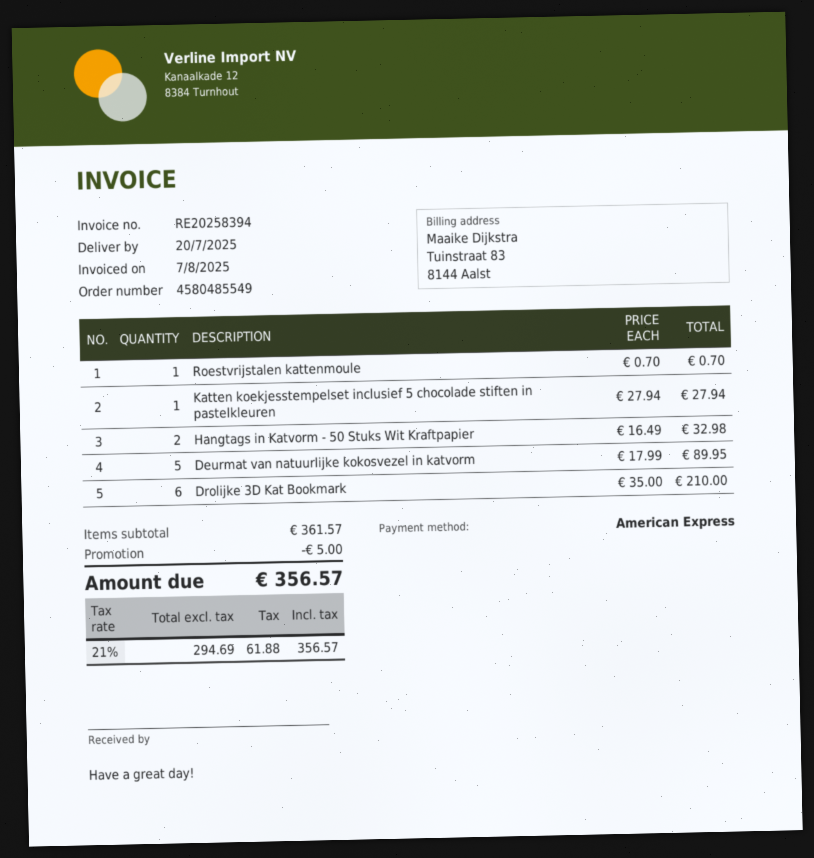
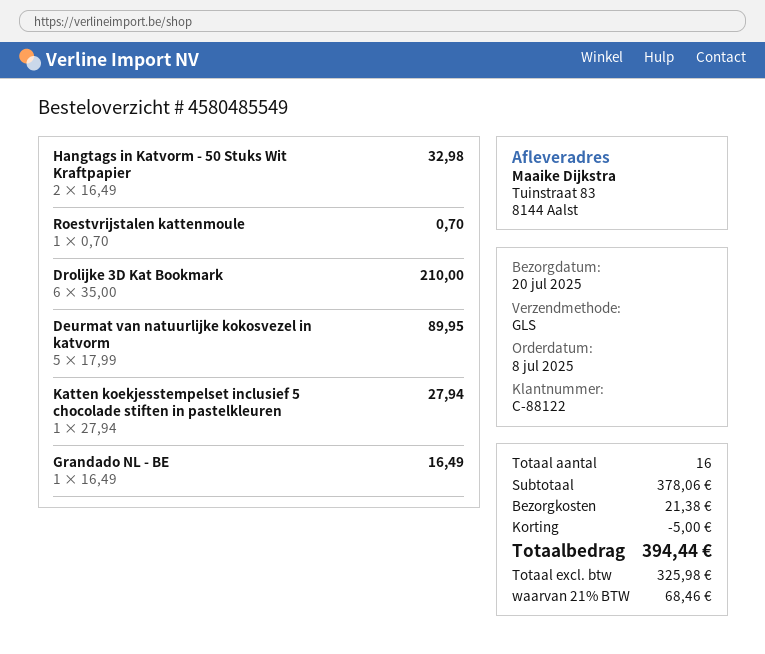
Grandado NL - BE: none -> 1 x 16.49 = 16.49
subtotal: 361.57 -> 378.06
shipping: none -> 21.38
net: 294.69 -> 325.98
tax: 21% = 61.88 -> 21% = 68.46
total: 356.57 -> 394.44

